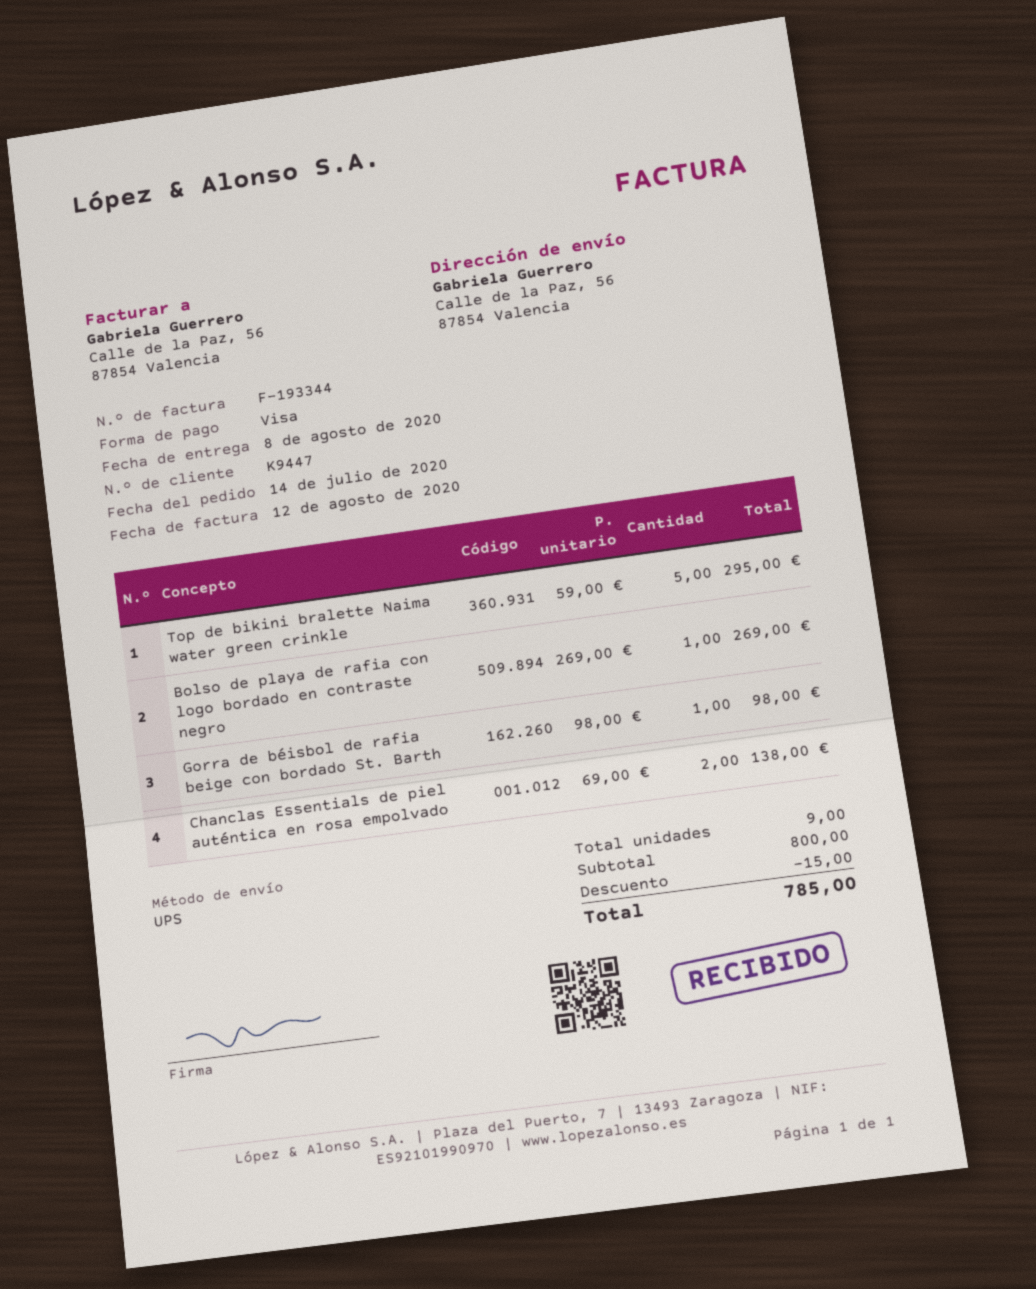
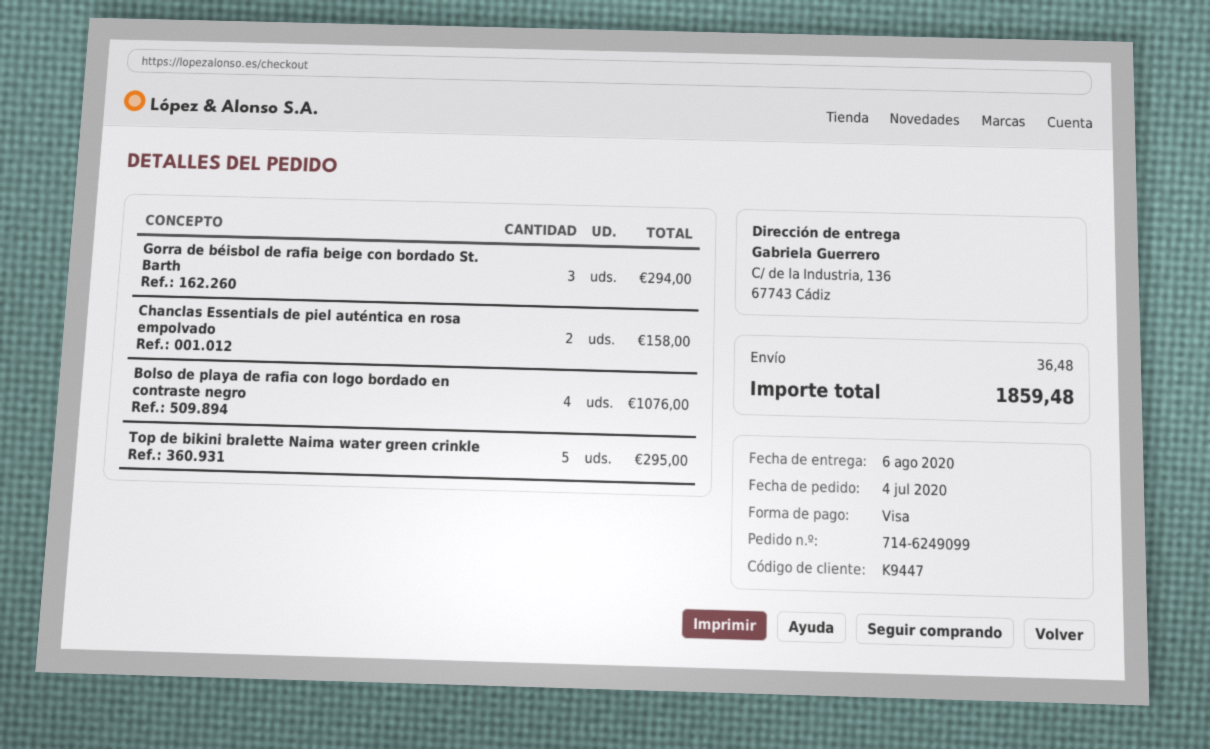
order date: 2020-07-14 -> 2020-07-04
delivery date: 2020-08-08 -> 2020-08-06
ship to: Calle de la Paz, 56, 87854 Valencia -> C/ de la Industria, 136, 67743 Cádiz
Bolso de playa de rafia con logo bordado en contraste negro: 1 for 269.00 -> 4 for 1076.00
Gorra de béisbol de rafia beige con bordado St. Barth: 1 for 98.00 -> 3 for 294.00
Chanclas Essentials de piel auténtica en rosa empolvado: 2 for 138.00 -> 2 for 158.00
discount: 15.00 -> none
shipping: none -> 36.48
total: 785.00 -> 1859.48

